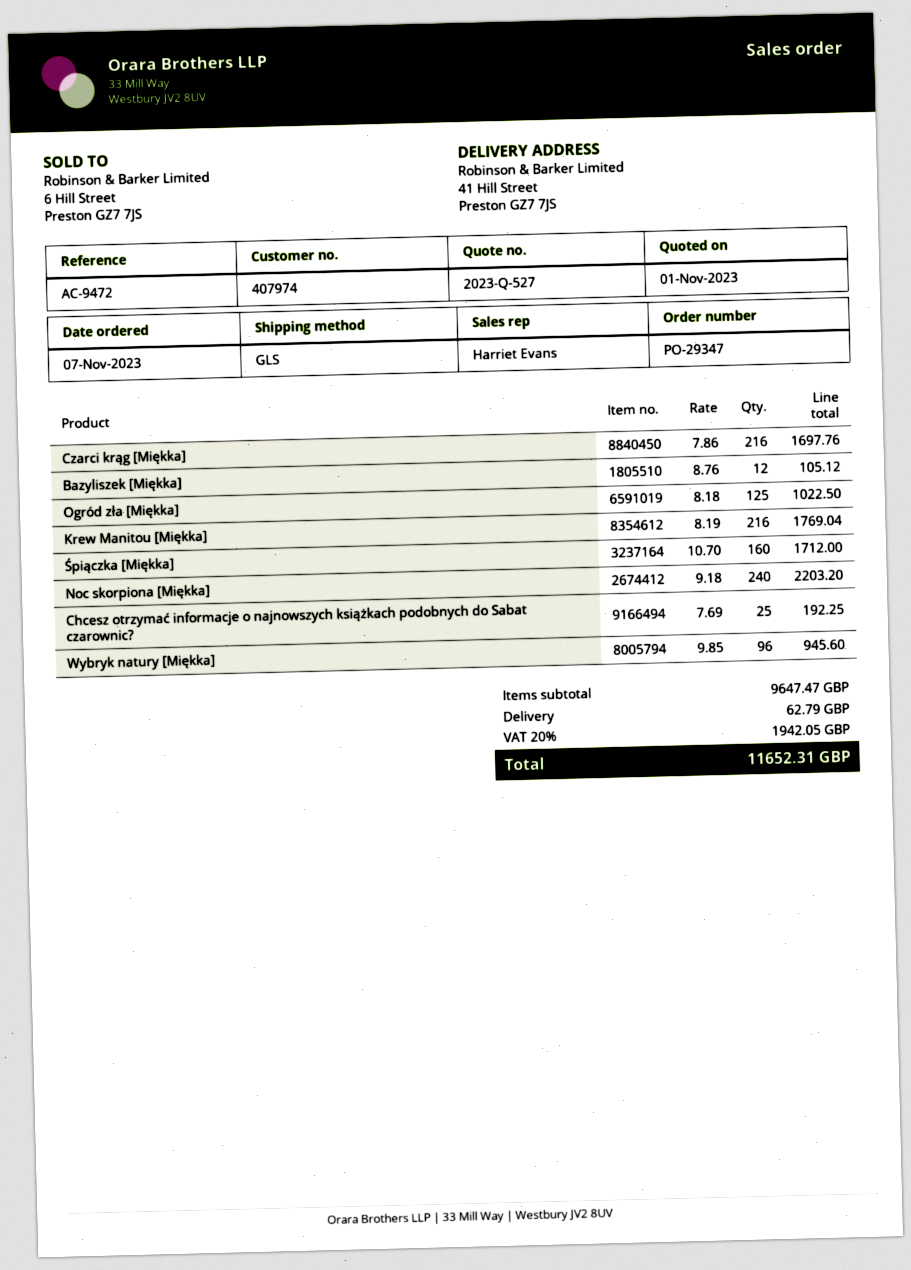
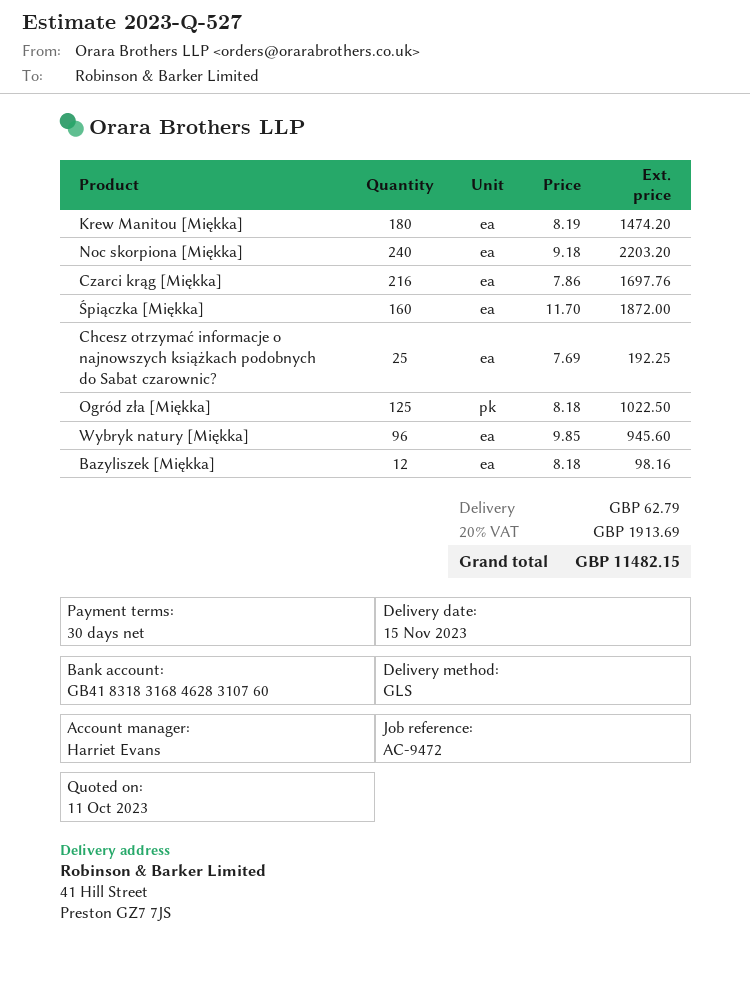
quote date: 2023-11-01 -> 2023-10-11
Bazyliszek [Miękka]: 12 x 8.76 = 105.12 -> 12 x 8.18 = 98.16
Krew Manitou [Miękka]: 216 x 8.19 = 1769.04 -> 180 x 8.19 = 1474.20
Śpiączka [Miękka]: 160 x 10.70 = 1712.00 -> 160 x 11.70 = 1872.00
tax: 20% = 1942.05 -> 20% = 1913.69
total: 11652.31 -> 11482.15

